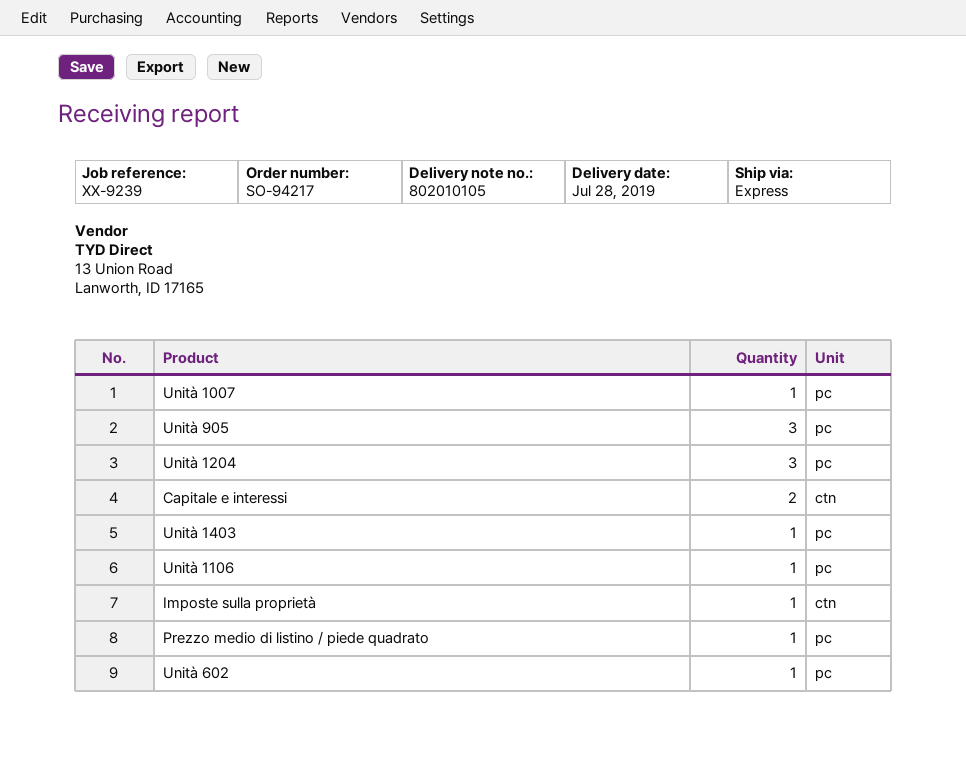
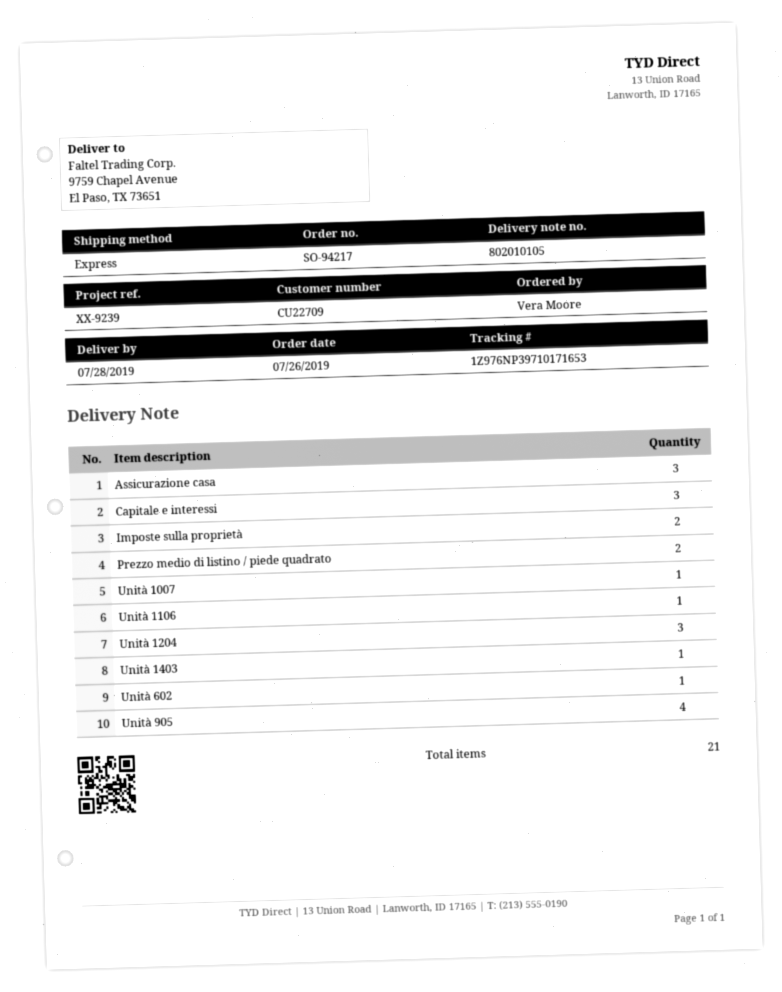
Unità 905: 3 -> 4
Capitale e interessi: 2 -> 3
Imposte sulla proprietà: 1 -> 2
Prezzo medio di listino / piede quadrato: 1 -> 2
Assicurazione casa: none -> 3

